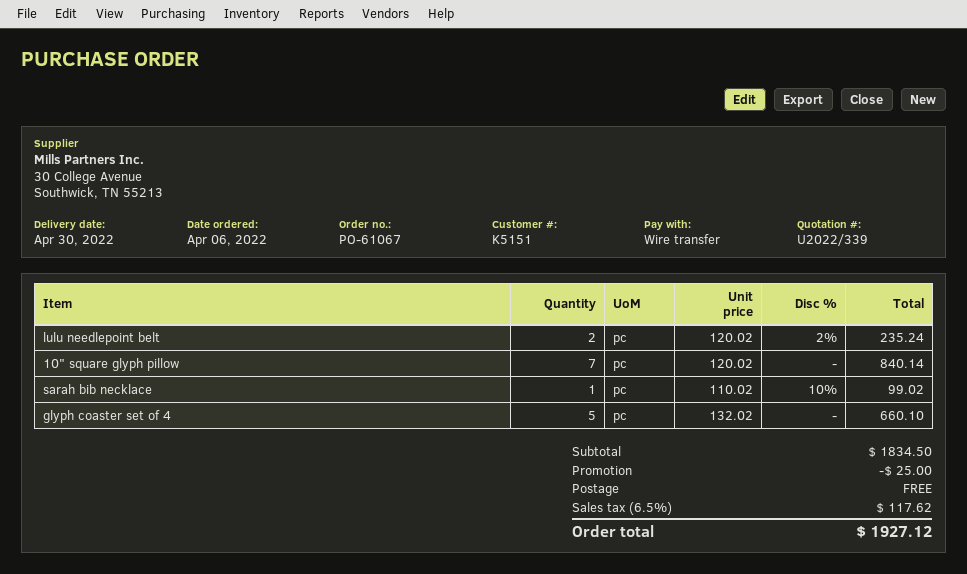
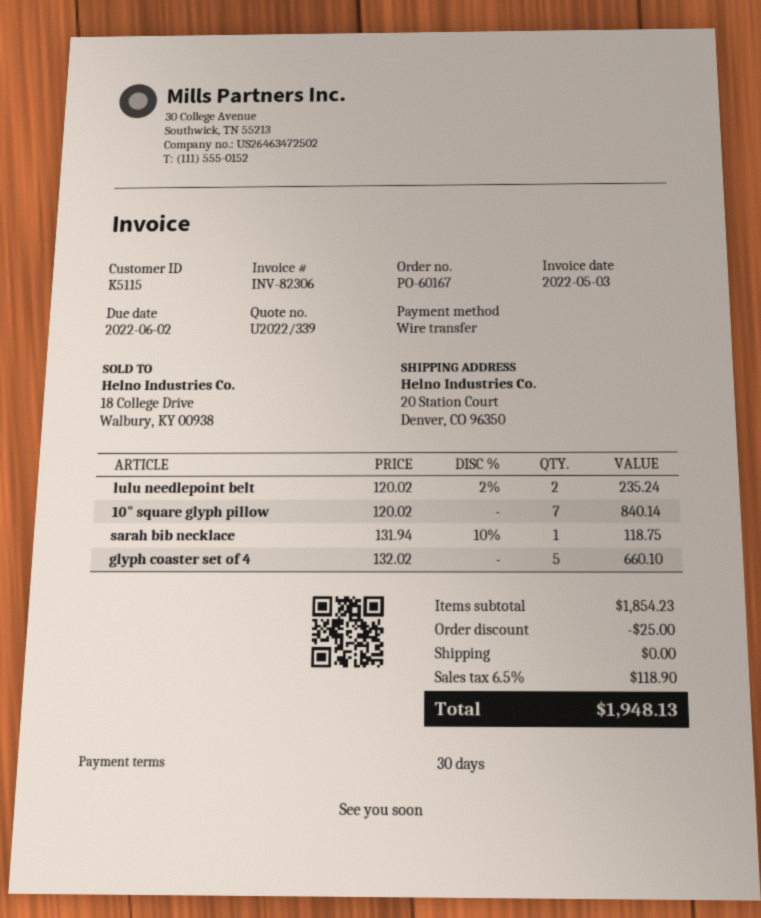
order number: PO-61067 -> PO-60167
customer number: K5151 -> K5115
sarah bib necklace: 1 x 110.02 - 10% = 99.02 -> 1 x 131.94 - 10% = 118.75
subtotal: 1834.50 -> 1854.23
tax: 6.5% = 117.62 -> 6.5% = 118.90
total: 1927.12 -> 1948.13

